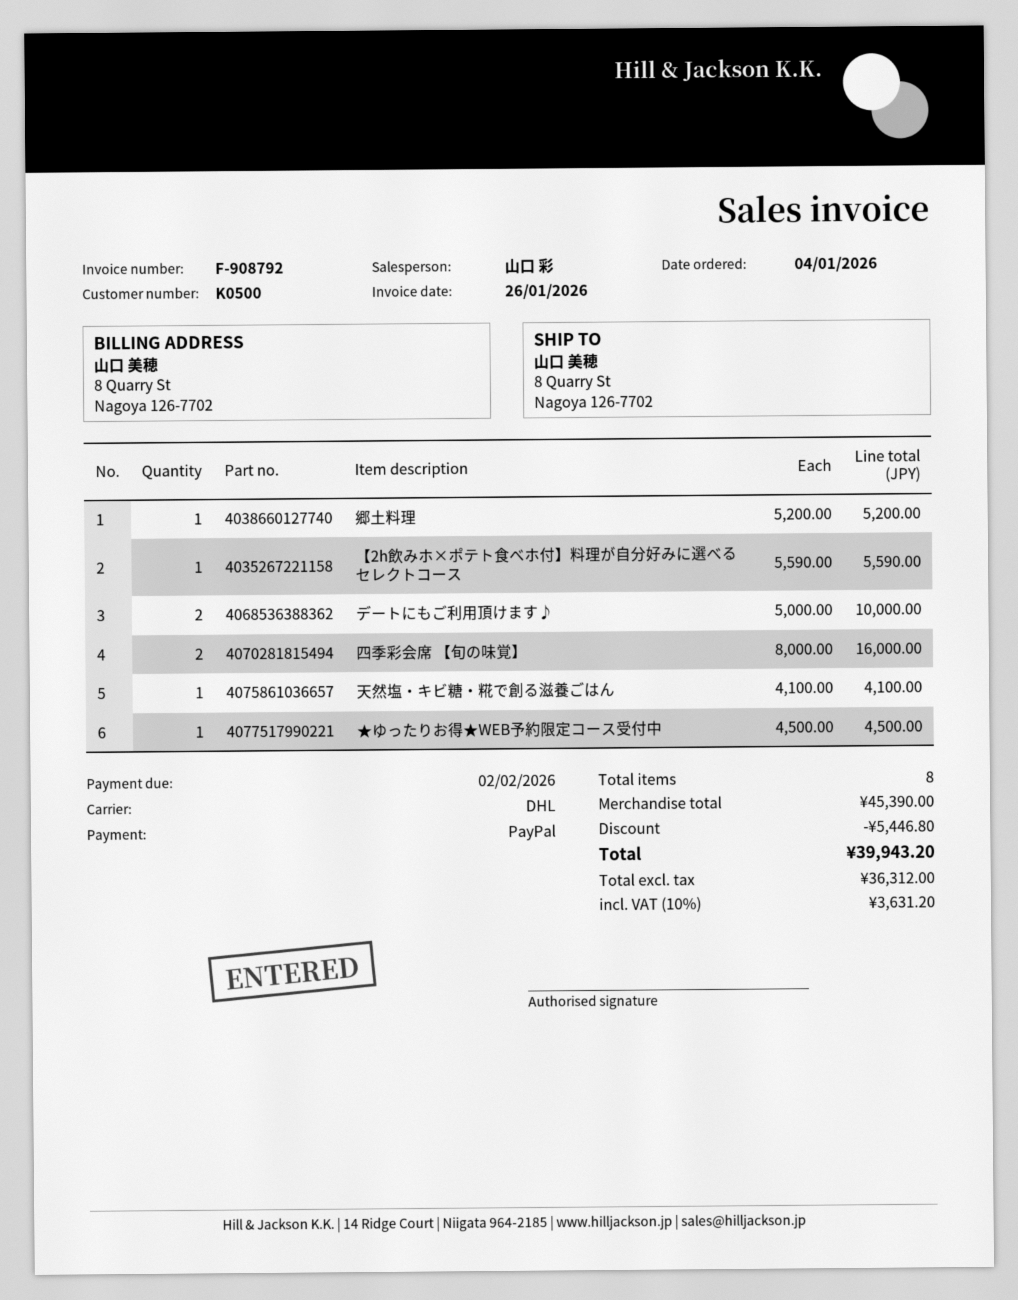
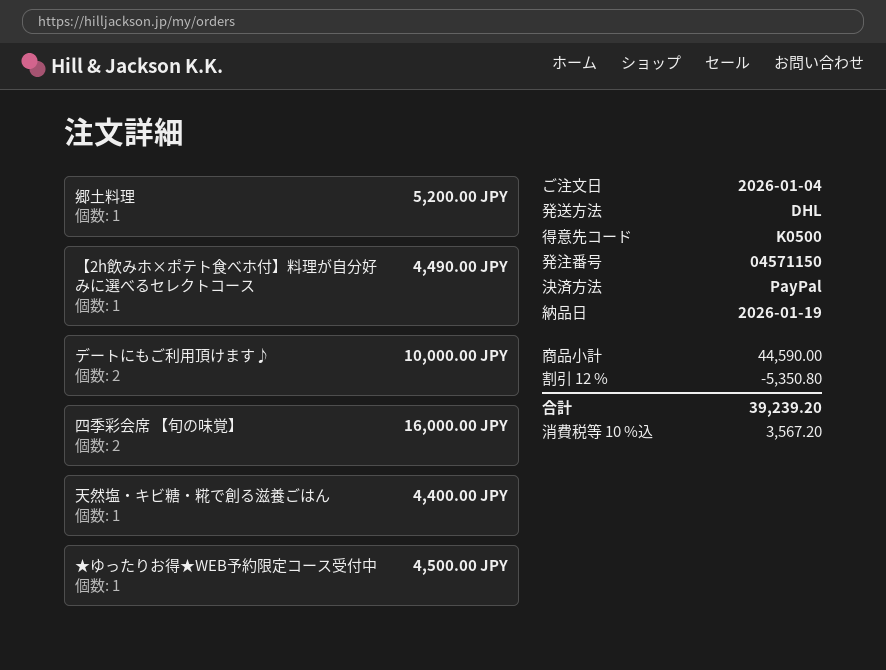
【2h飲みホ×ポテト食べホ付】料理が自分好みに選べるセレクトコース: 1 for 5590.00 -> 1 for 4490.00
天然塩・キビ糖・糀で創る滋養ごはん: 1 for 4100.00 -> 1 for 4400.00
subtotal: 45390.00 -> 44590.00
discount: 5446.80 -> 5350.80
tax: 10% = 3631.20 -> 10% = 3567.20
total: 39943.20 -> 39239.20

